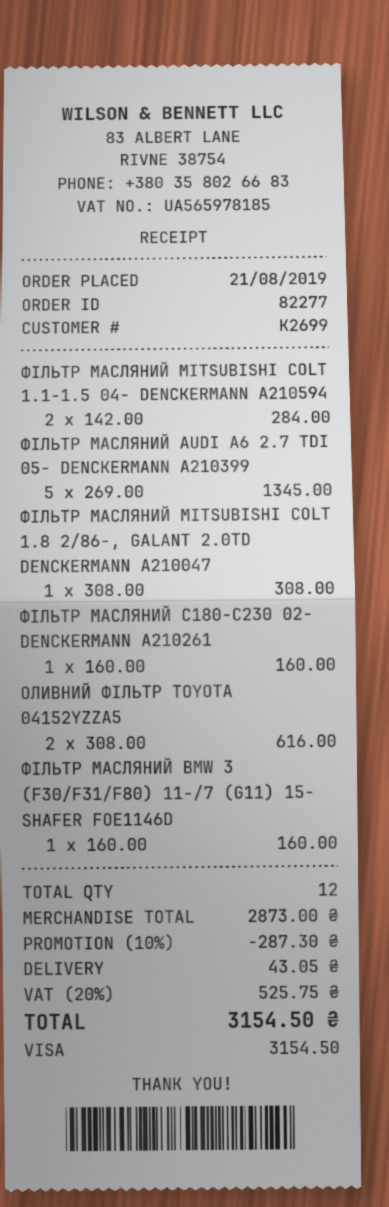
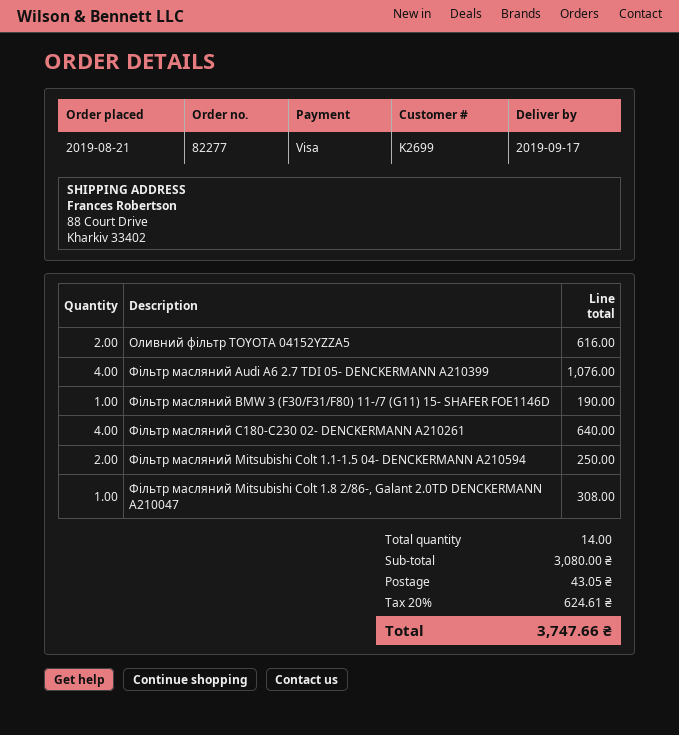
ФІЛЬТР МАСЛЯНИЙ MITSUBISHI COLT 1.1-1.5 04- DENCKERMANN A210594: 2 for 284.00 -> 2 for 250.00
ФІЛЬТР МАСЛЯНИЙ AUDI A6 2.7 TDI 05- DENCKERMANN A210399: 5 for 1345.00 -> 4 for 1076.00
ФІЛЬТР МАСЛЯНИЙ C180-C230 02- DENCKERMANN A210261: 1 for 160.00 -> 4 for 640.00
ФІЛЬТР МАСЛЯНИЙ BMW 3 (F30/F31/F80) 11-/7 (G11) 15- SHAFER FOE1146D: 1 for 160.00 -> 1 for 190.00
total quantity: 12 -> 14
subtotal: 2873.00 -> 3080.00
discount: 10% = 287.30 -> none
tax: 20% = 525.75 -> 20% = 624.61
total: 3154.50 -> 3747.66

